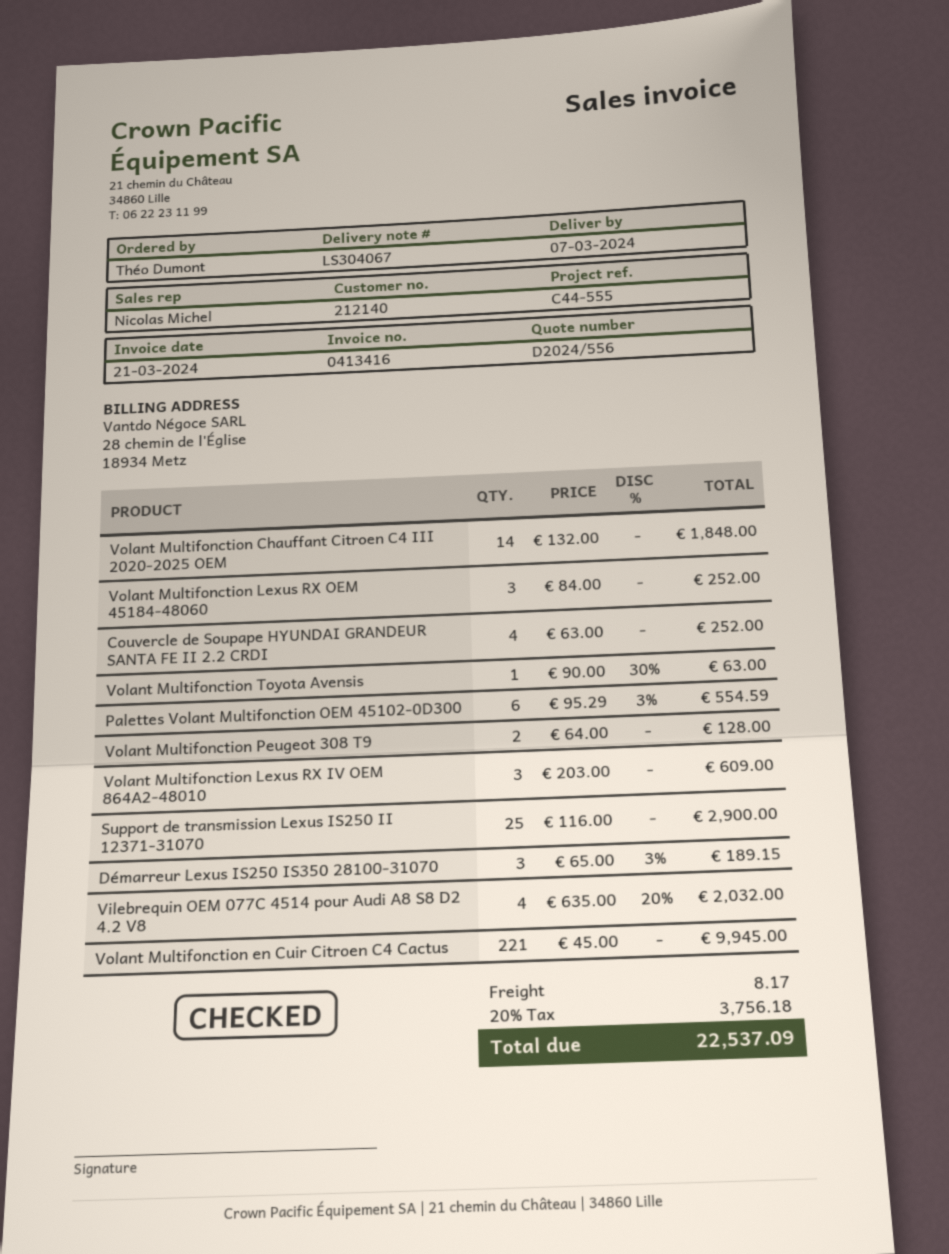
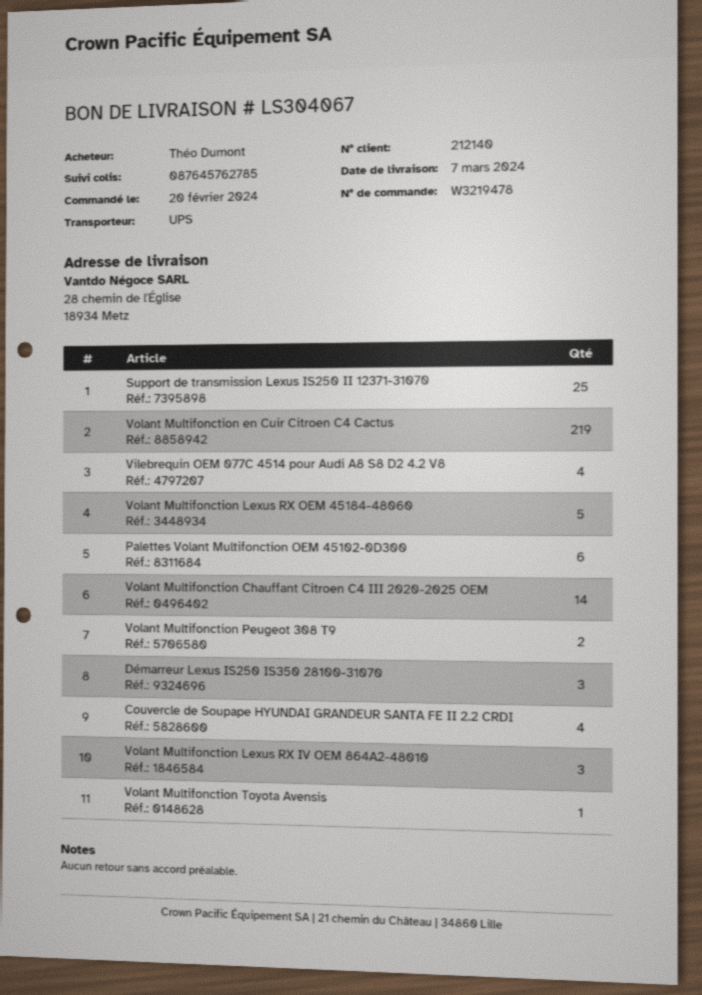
Volant Multifonction Lexus RX OEM 45184-48060: 3 -> 5
Volant Multifonction en Cuir Citroen C4 Cactus: 221 -> 219

